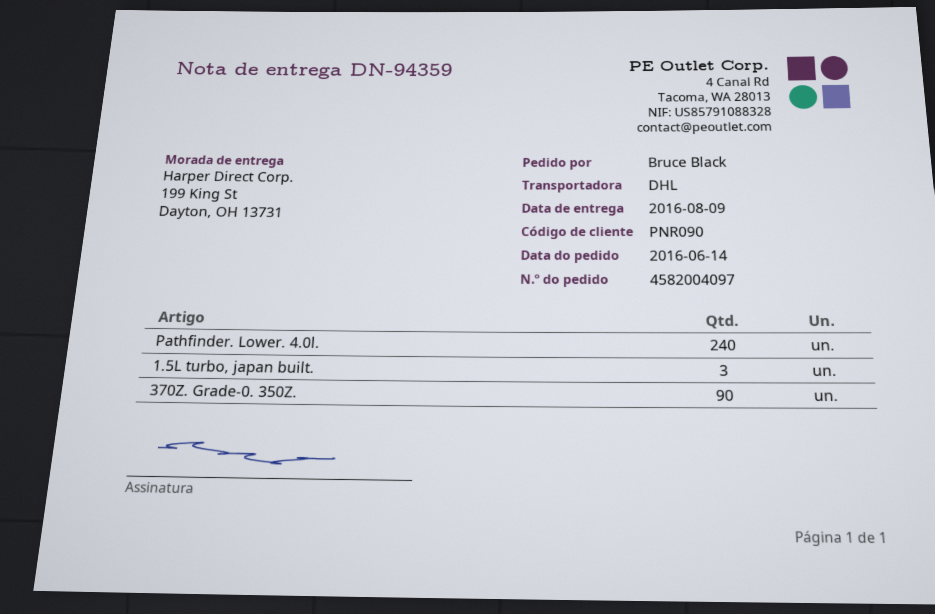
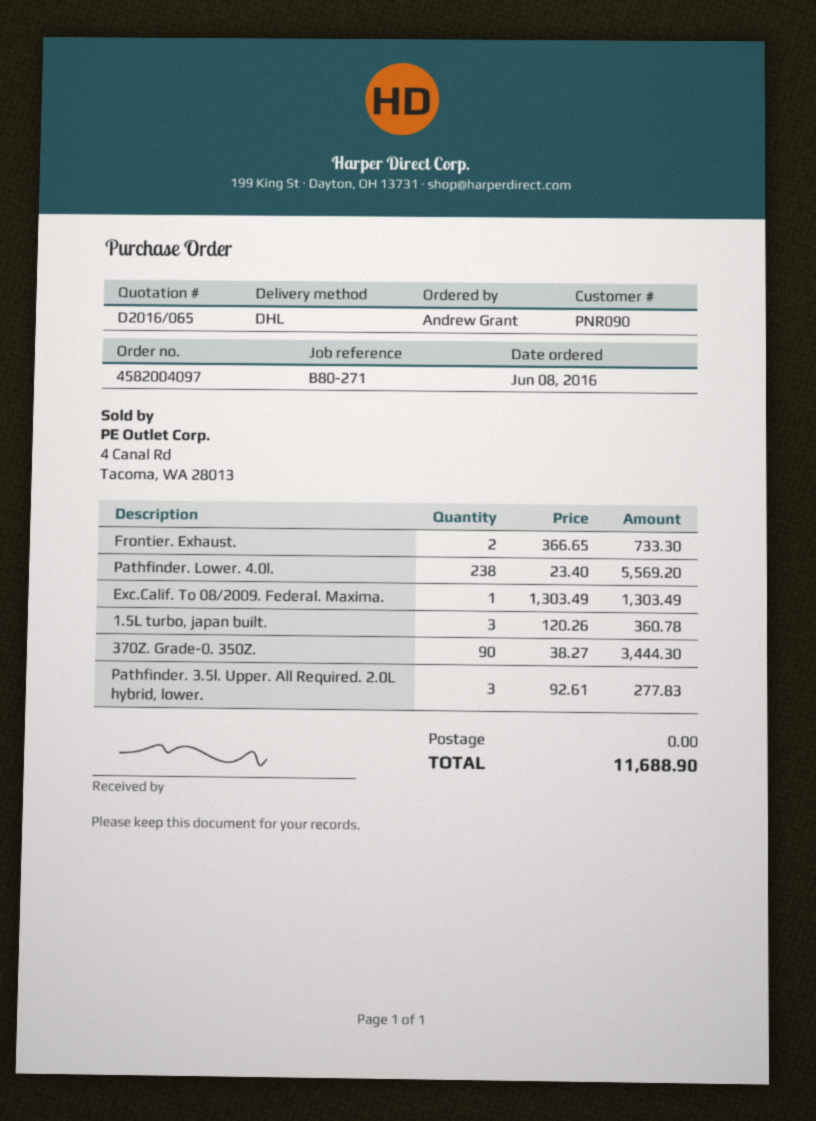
order date: 2016-06-14 -> 2016-06-08
ordered by: Bruce Black -> Andrew Grant
Pathfinder. Lower. 4.0l.: 240 -> 238
Frontier. Exhaust.: none -> 2
Exc.Calif. To 08/2009. Federal. Maxima.: none -> 1
Pathfinder. 3.5l. Upper. All Required. 2.0L hybrid, lower.: none -> 3

